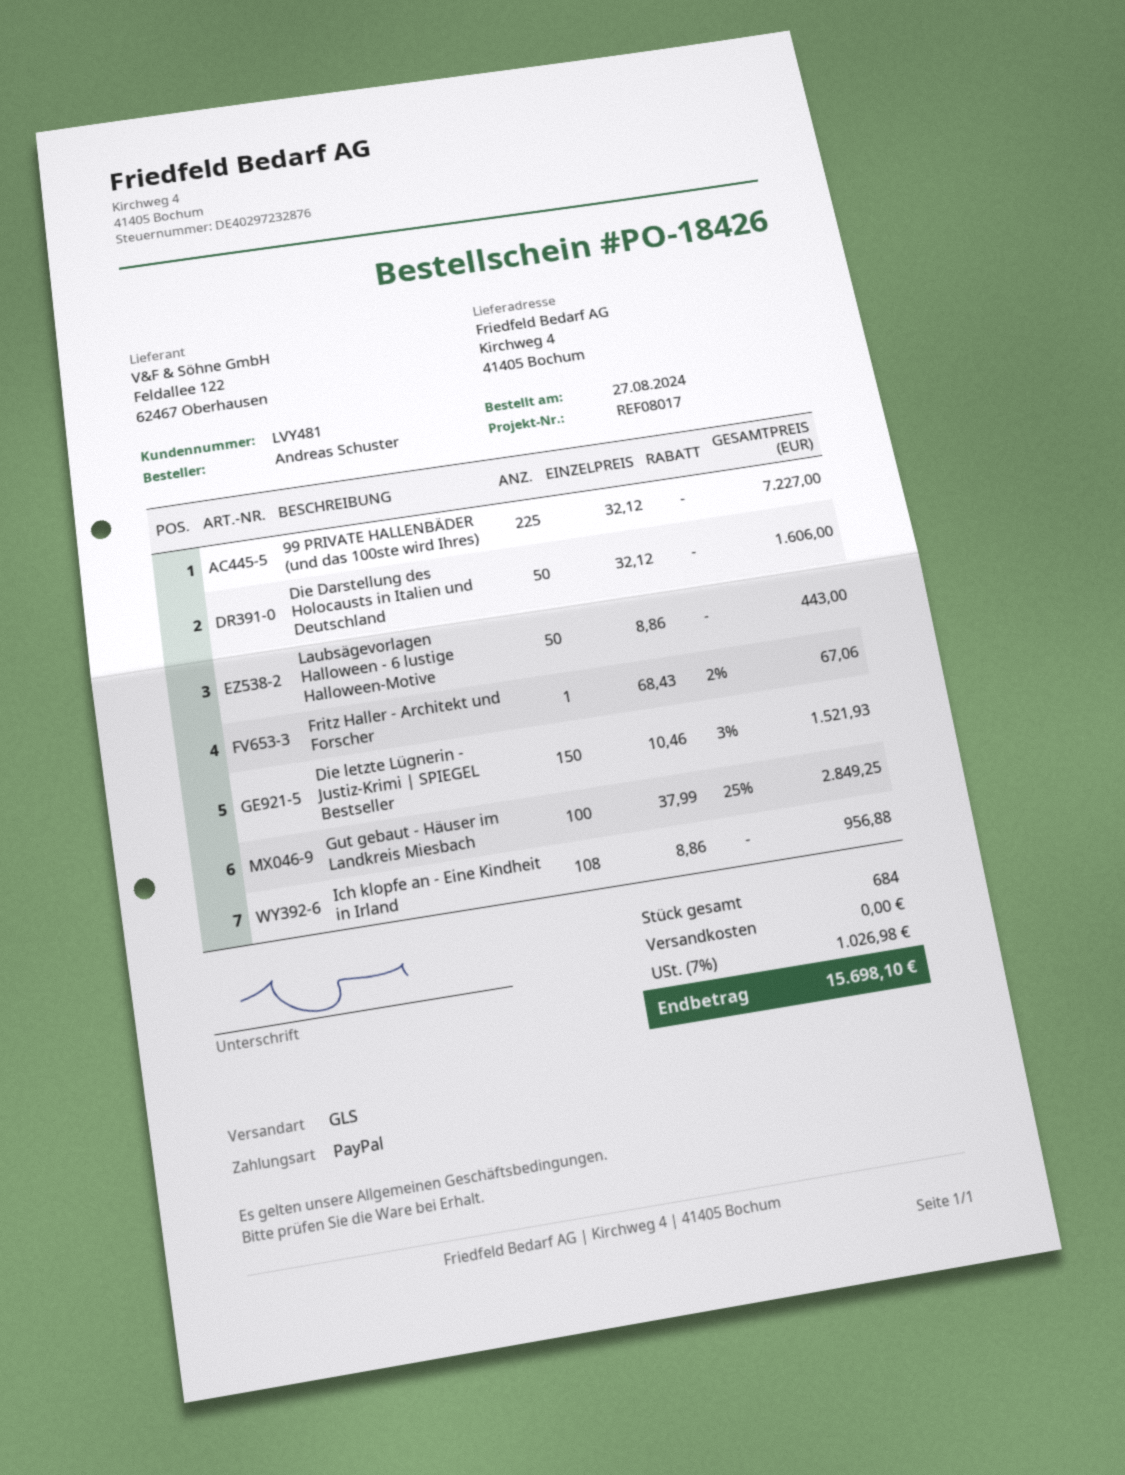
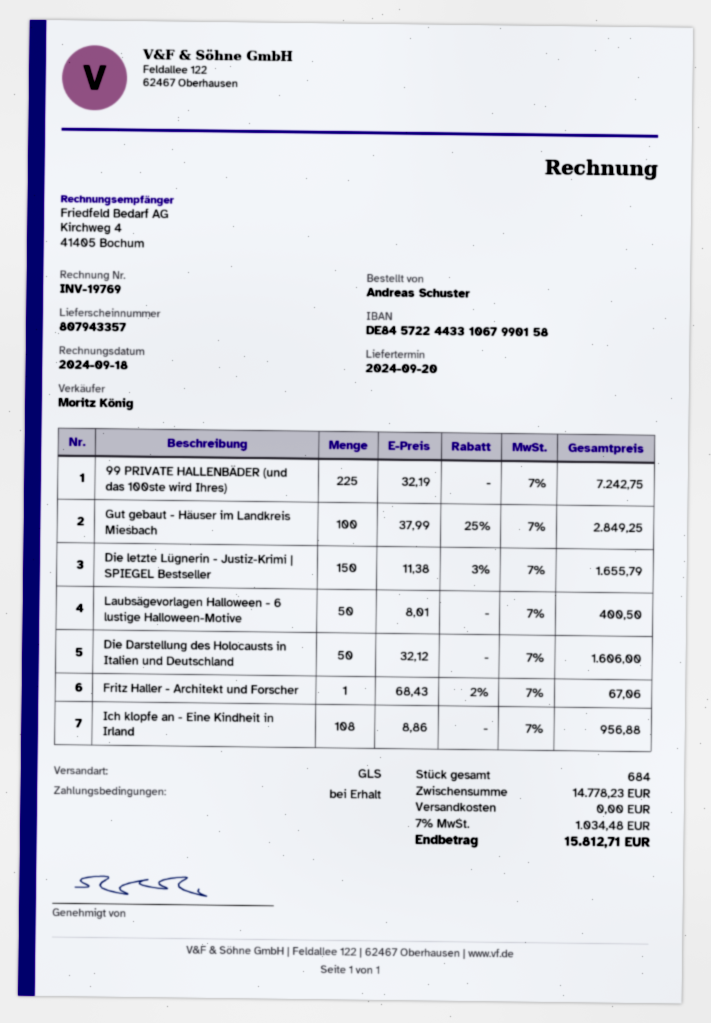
99 PRIVATE HALLENBÄDER (und das 100ste wird Ihres): 225 x 32.12 = 7227.00 -> 225 x 32.19 = 7242.75
Laubsägevorlagen Halloween - 6 lustige Halloween-Motive: 50 x 8.86 = 443.00 -> 50 x 8.01 = 400.50
Die letzte Lügnerin - Justiz-Krimi | SPIEGEL Bestseller: 150 x 10.46 - 3% = 1521.93 -> 150 x 11.38 - 3% = 1655.79
tax: 7% = 1026.98 -> 7% = 1034.48
total: 15698.10 -> 15812.71

